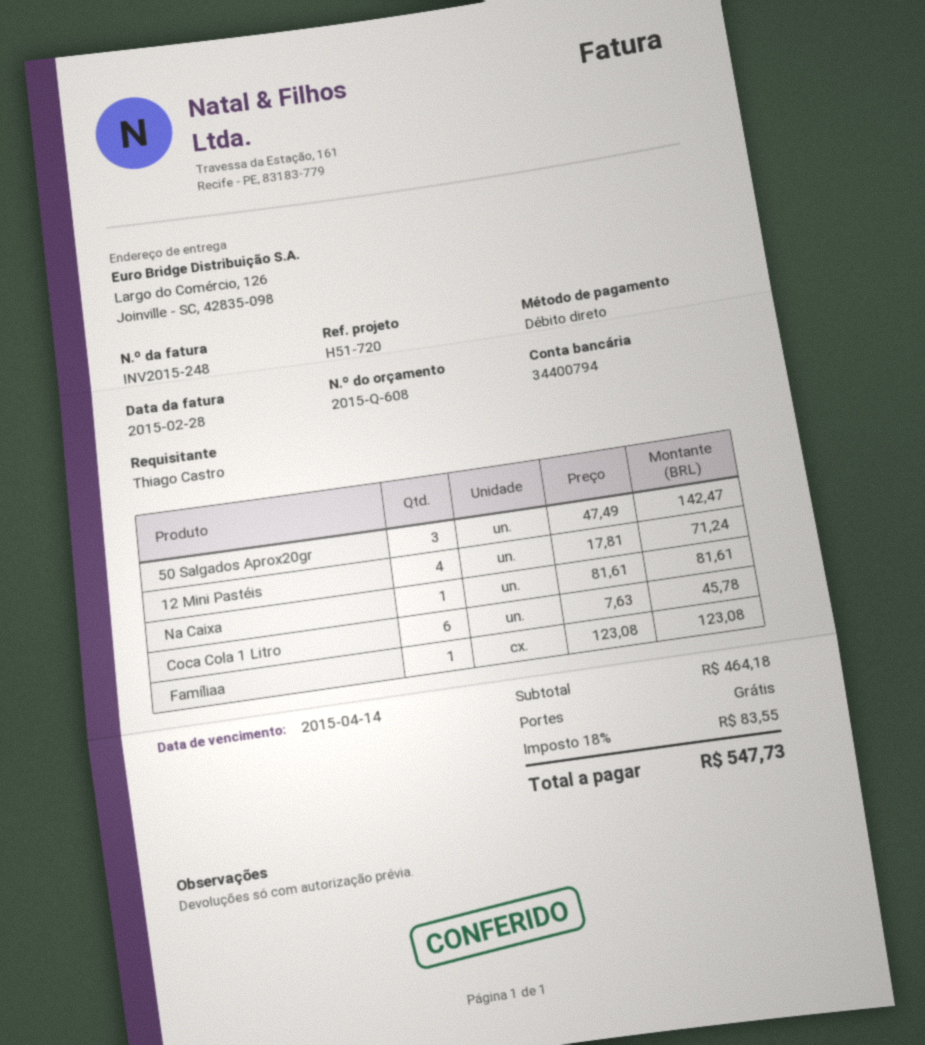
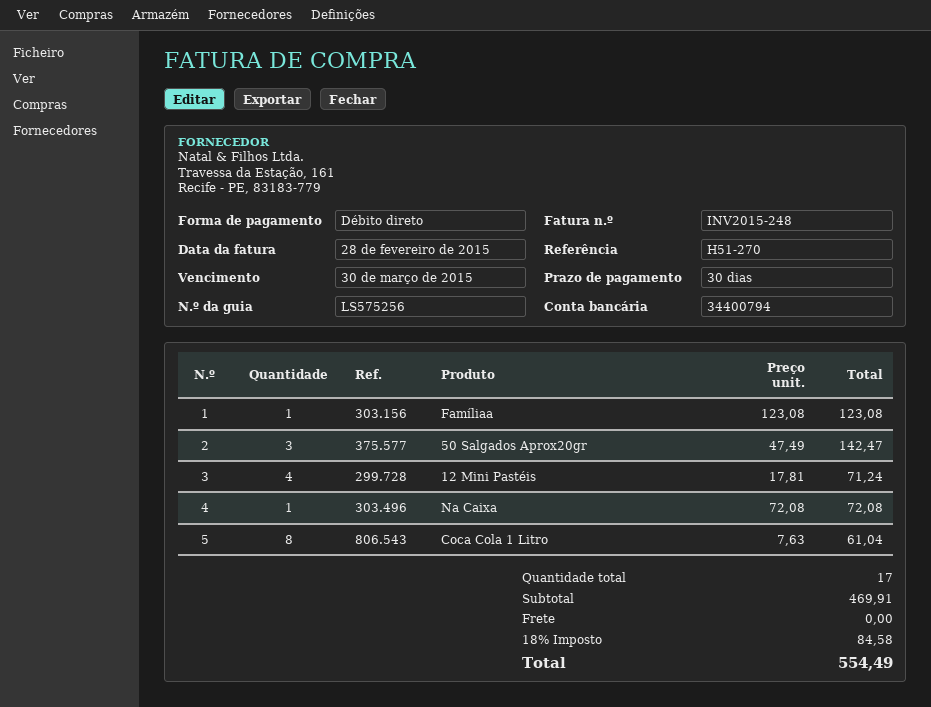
due date: 2015-04-14 -> 2015-03-30
reference: H51-720 -> H51-270
Na Caixa: 1 x 81.61 = 81.61 -> 1 x 72.08 = 72.08
Coca Cola 1 Litro: 6 x 7.63 = 45.78 -> 8 x 7.63 = 61.04
subtotal: 464.18 -> 469.91
tax: 18% = 83.55 -> 18% = 84.58
total: 547.73 -> 554.49

